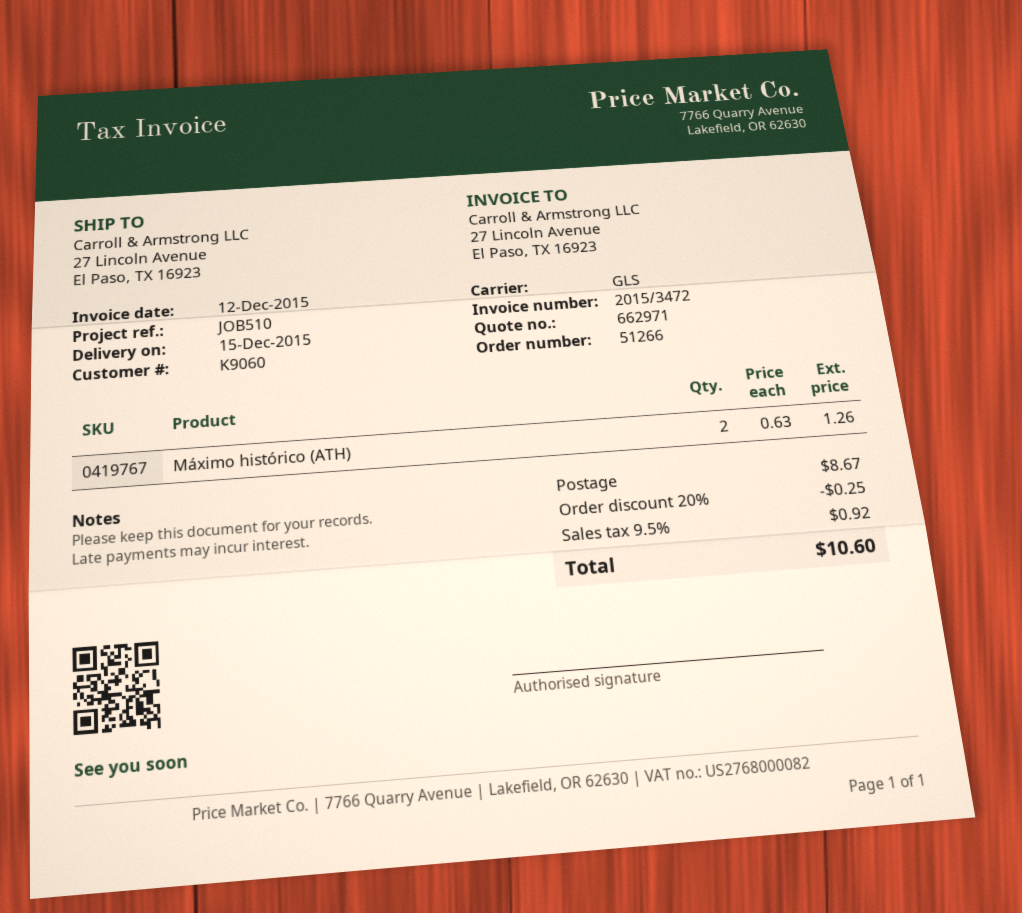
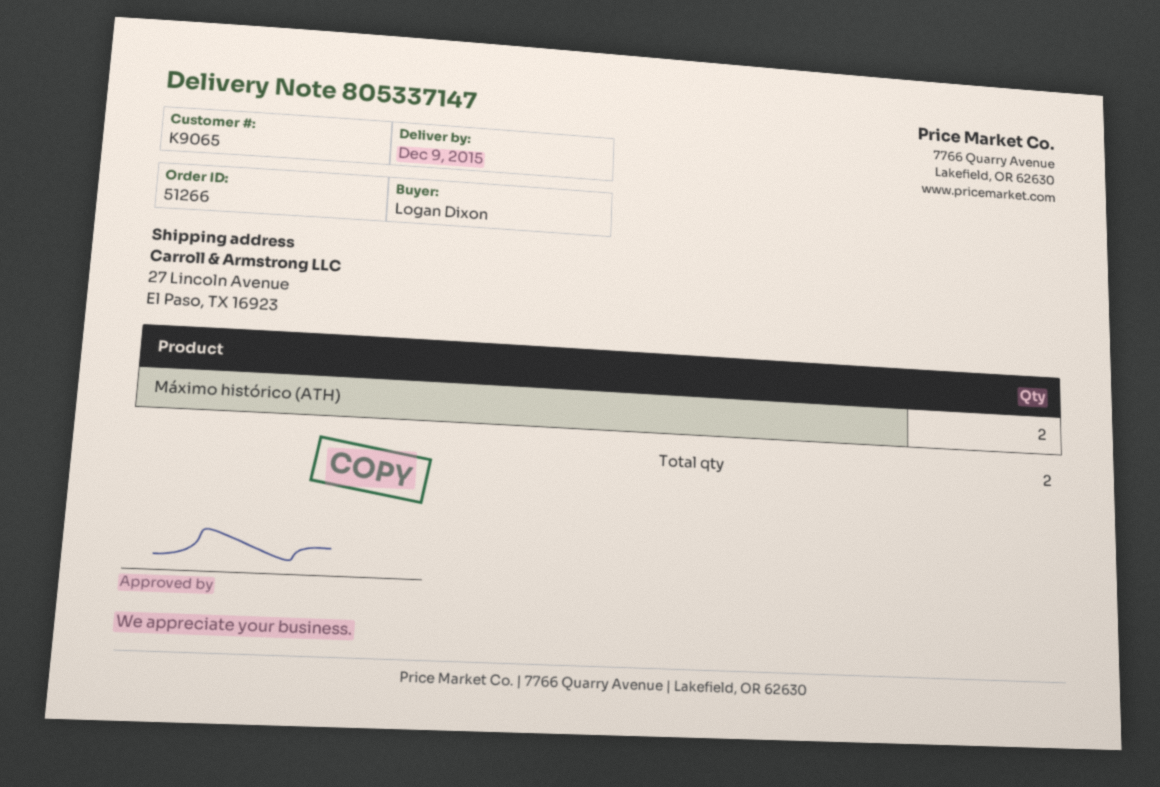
delivery date: 2015-12-15 -> 2015-12-09
customer number: K9060 -> K9065

